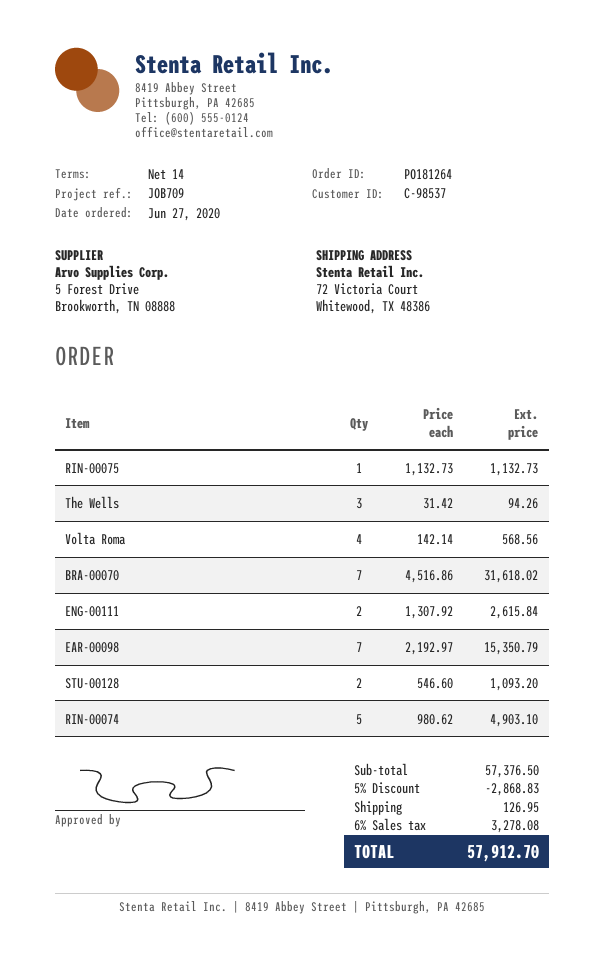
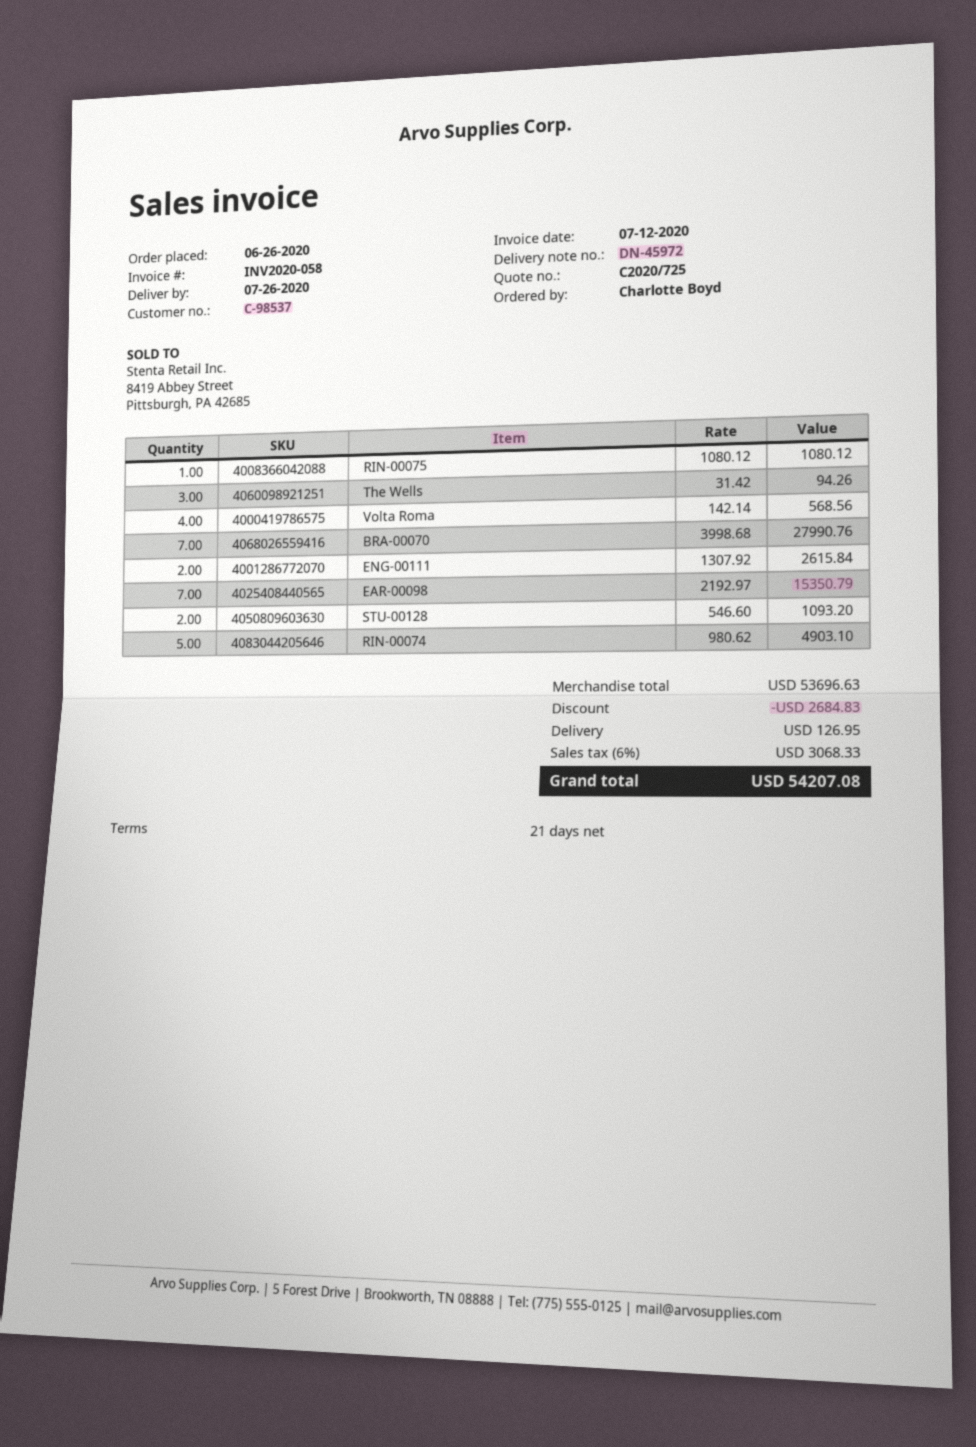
order date: 2020-06-27 -> 2020-06-26
payment terms: 14 days -> 21 days
RIN-00075: 1 x 1132.73 = 1132.73 -> 1 x 1080.12 = 1080.12
BRA-00070: 7 x 4516.86 = 31618.02 -> 7 x 3998.68 = 27990.76
subtotal: 57376.50 -> 53696.63
discount: 2868.83 -> 2684.83
tax: 6% = 3278.08 -> 6% = 3068.33
total: 57912.70 -> 54207.08

